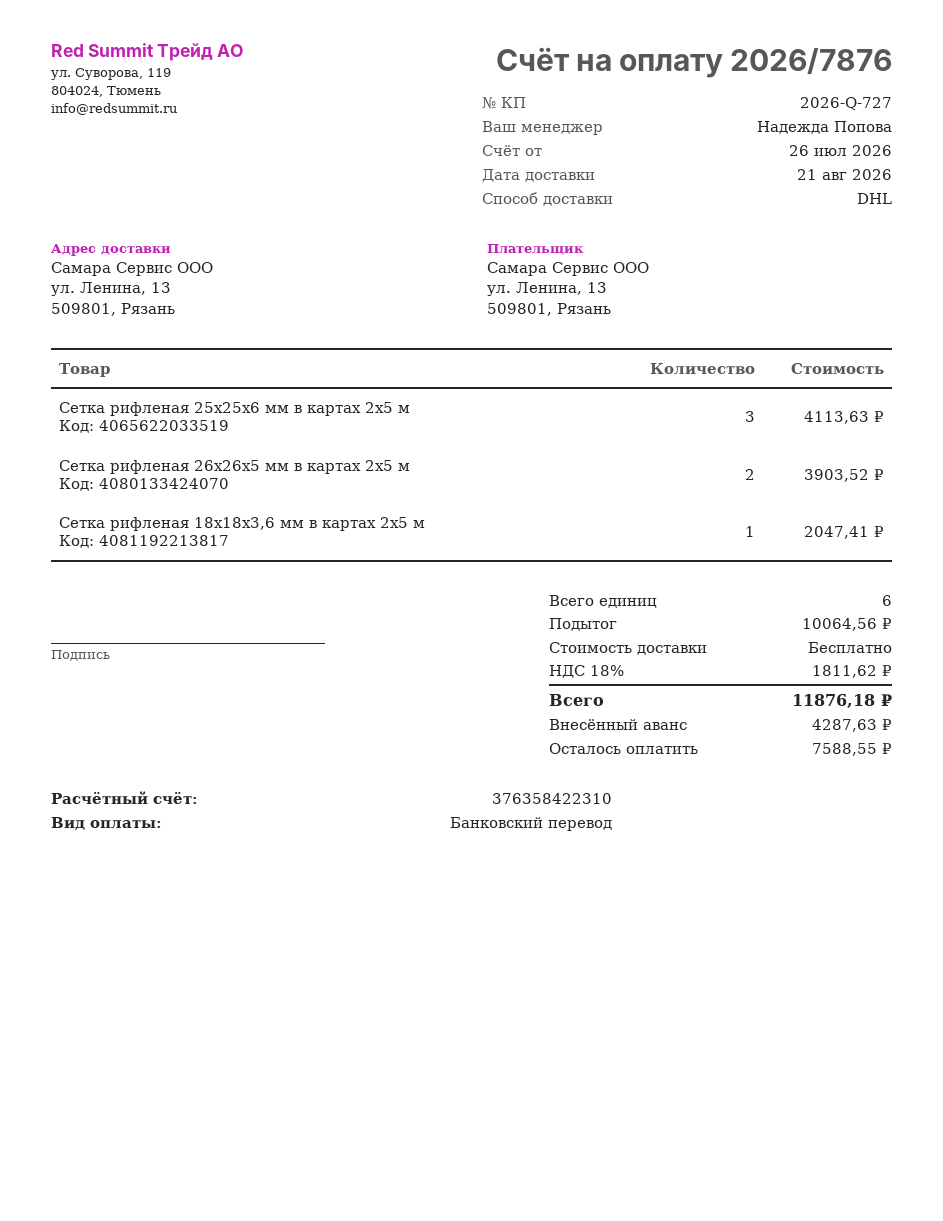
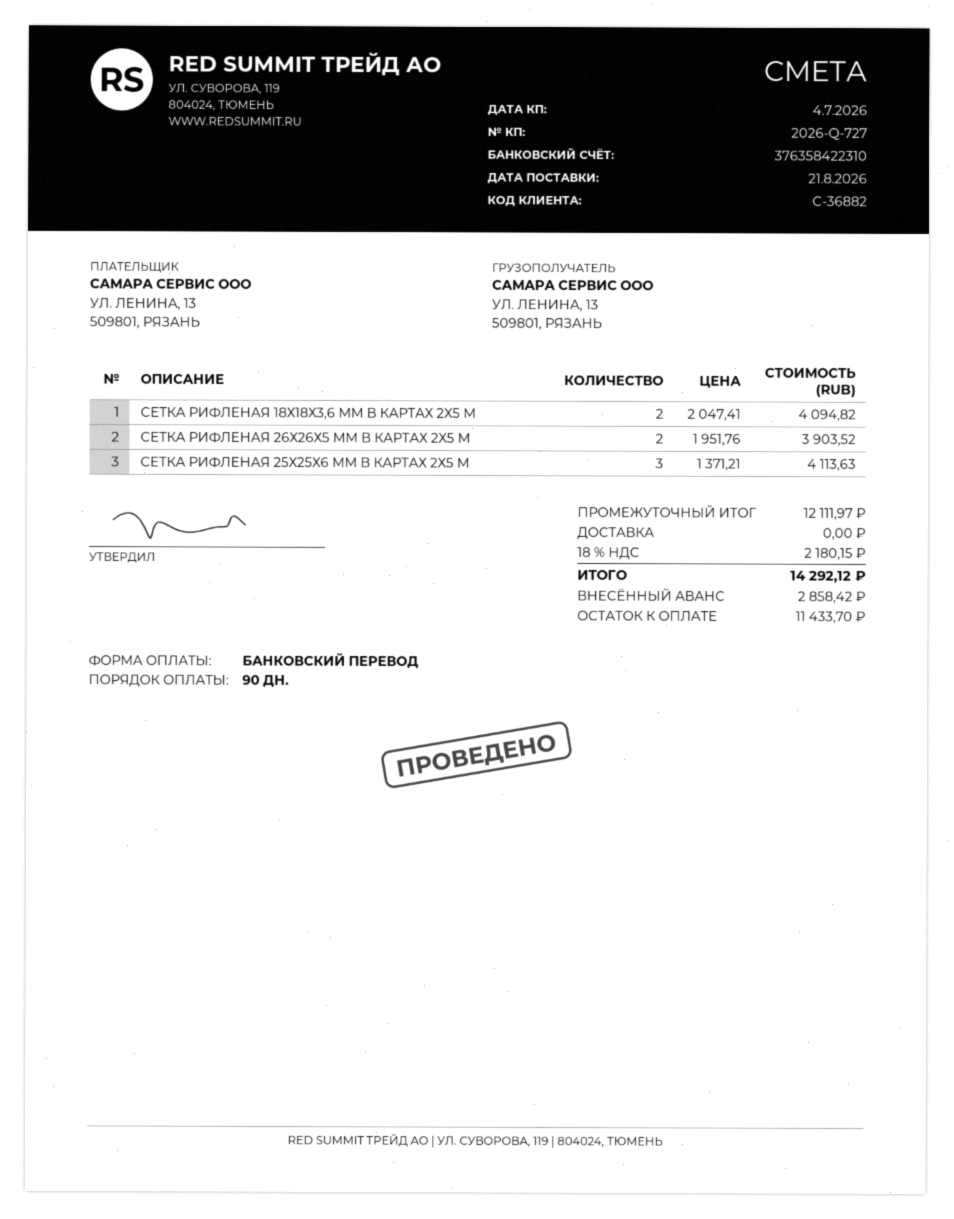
Сетка рифленая 18х18х3,6 мм в картах 2х5 м: 1 for 2047.41 -> 2 for 4094.82
subtotal: 10064.56 -> 12111.97
tax: 18% = 1811.62 -> 18% = 2180.15
total: 11876.18 -> 14292.12
deposit: 4287.63 -> 2858.42
balance: 7588.55 -> 11433.70

